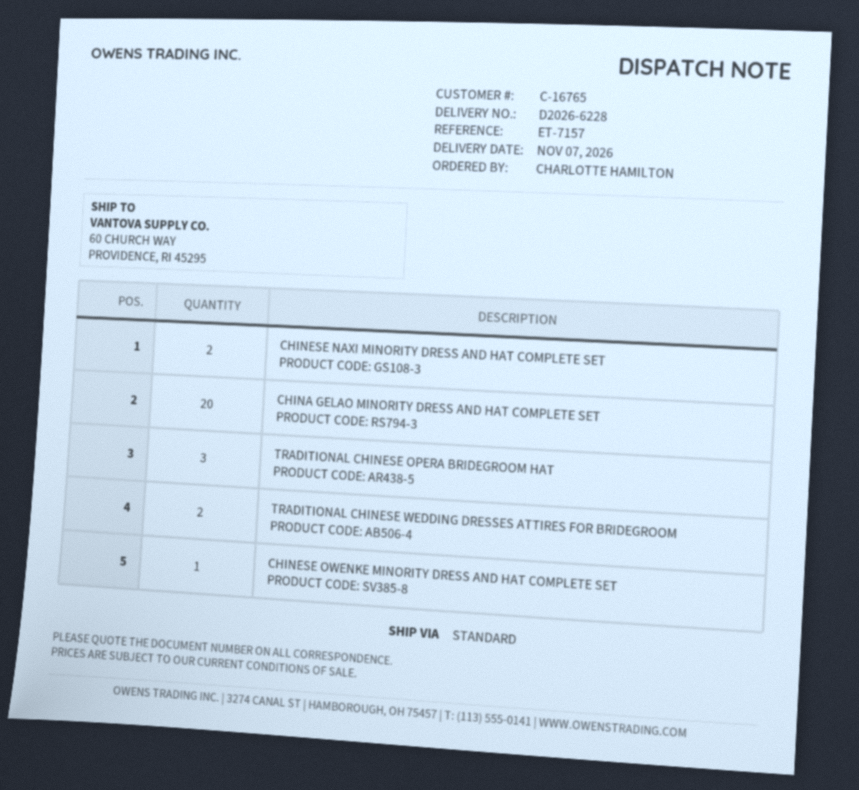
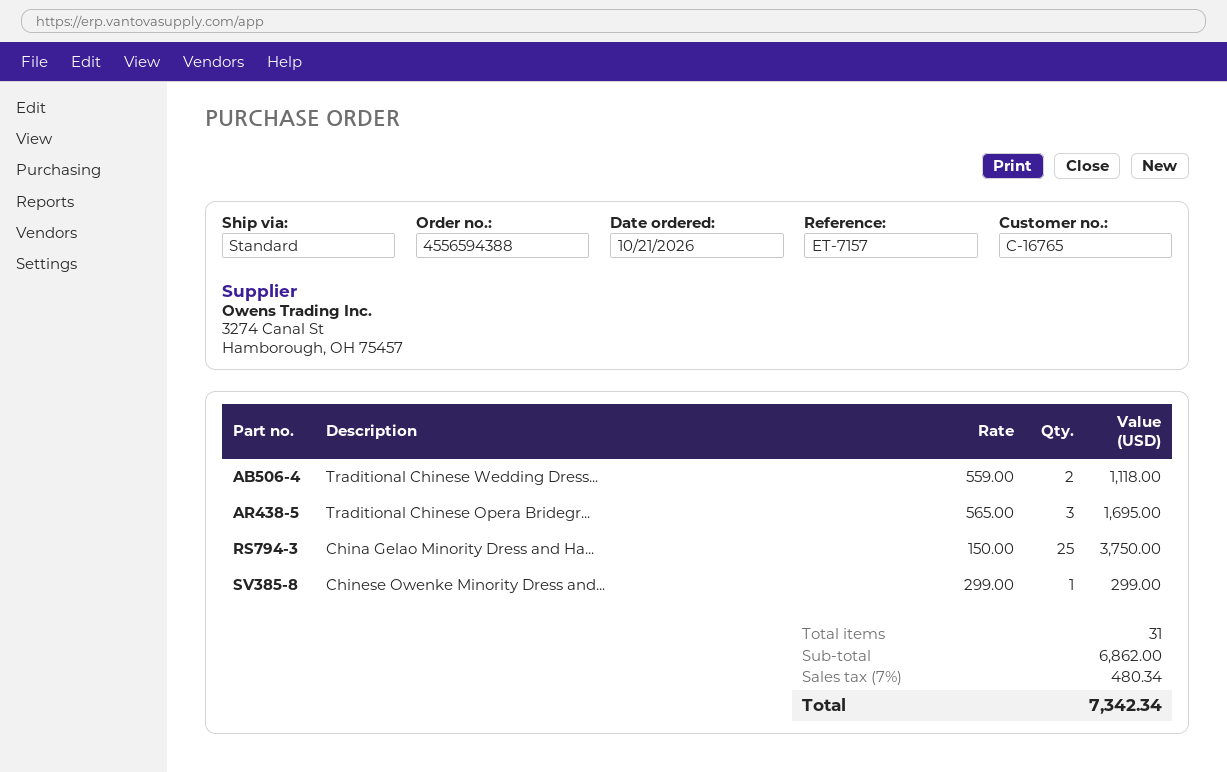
CHINESE NAXI MINORITY DRESS AND HAT COMPLETE SET: 2 -> none
CHINA GELAO MINORITY DRESS AND HAT COMPLETE SET: 20 -> 25

